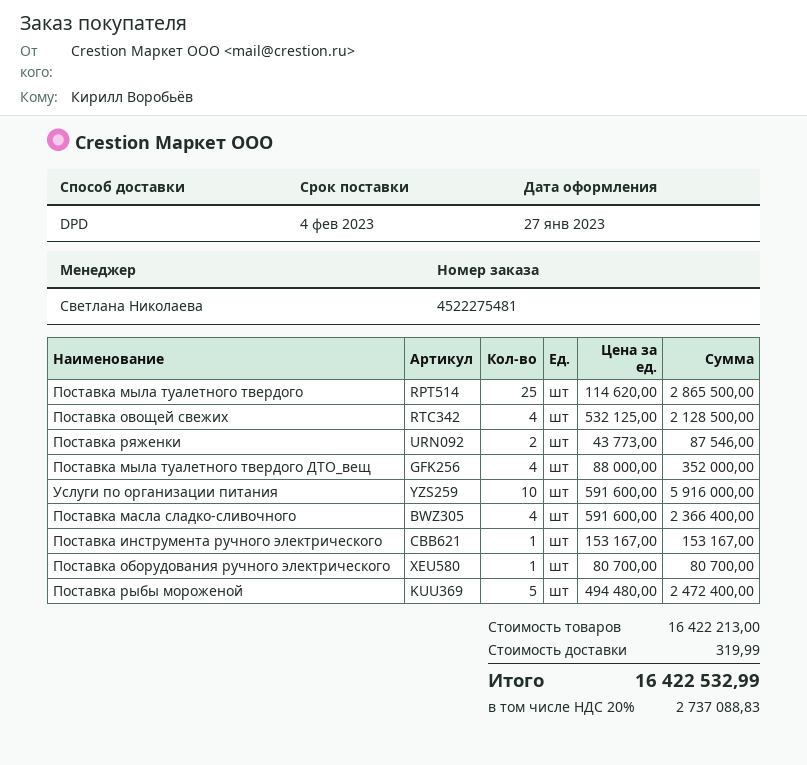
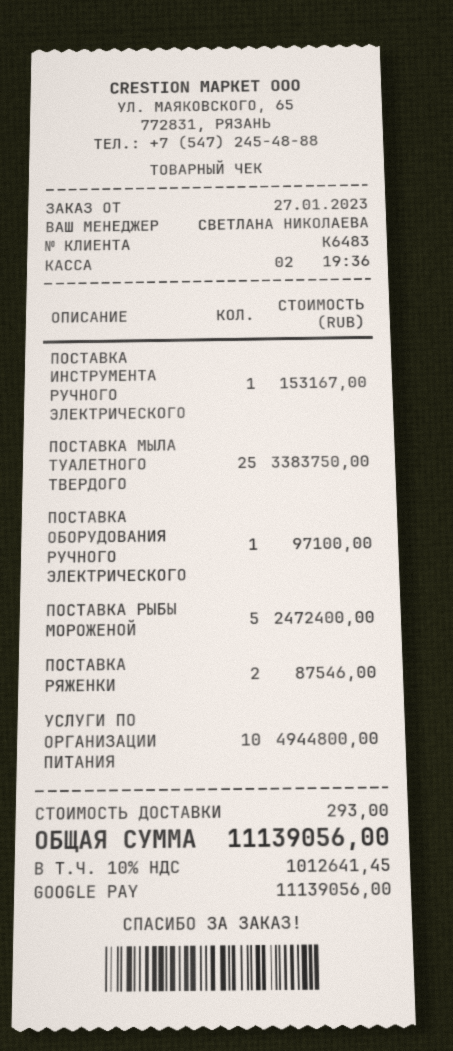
Поставка мыла туалетного твердого: 25 for 2865500.00 -> 25 for 3383750.00
Поставка овощей свежих: 4 for 2128500.00 -> none
Поставка мыла туалетного твердого ДТО_вещ: 4 for 352000.00 -> none
Услуги по организации питания: 10 for 5916000.00 -> 10 for 4944800.00
Поставка масла сладко-сливочного: 4 for 2366400.00 -> none
Поставка оборудования ручного электрического: 1 for 80700.00 -> 1 for 97100.00
shipping: 319.99 -> 293.00
tax: 20% = 2737088.83 -> 10% = 1012641.45
total: 16422532.99 -> 11139056.00

